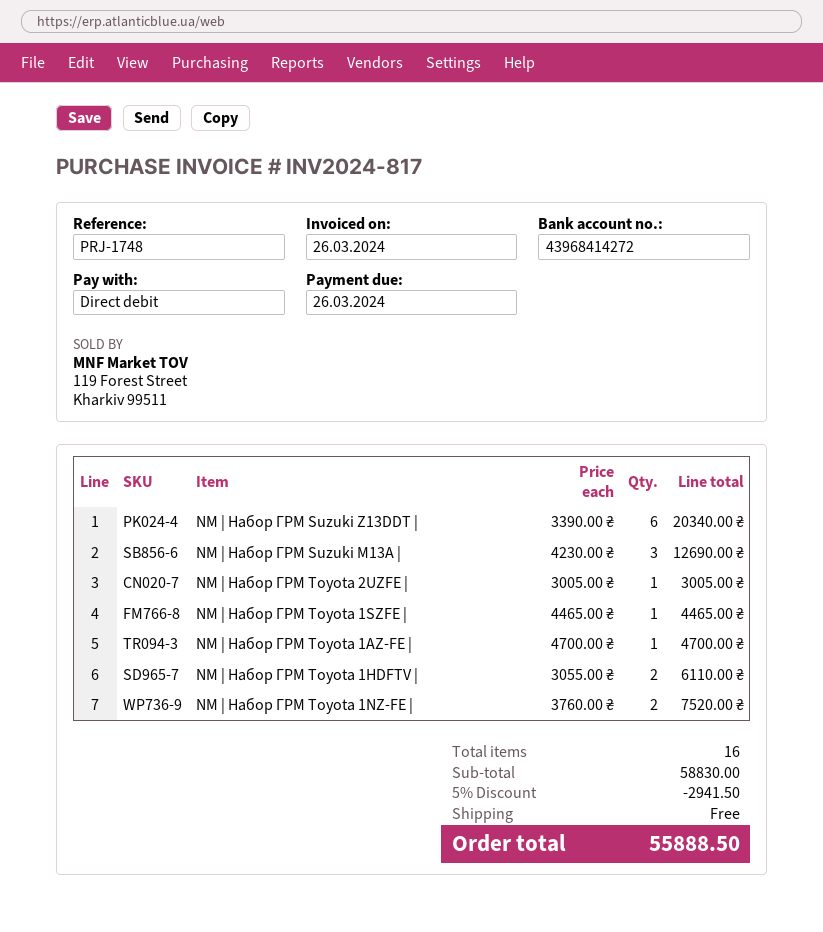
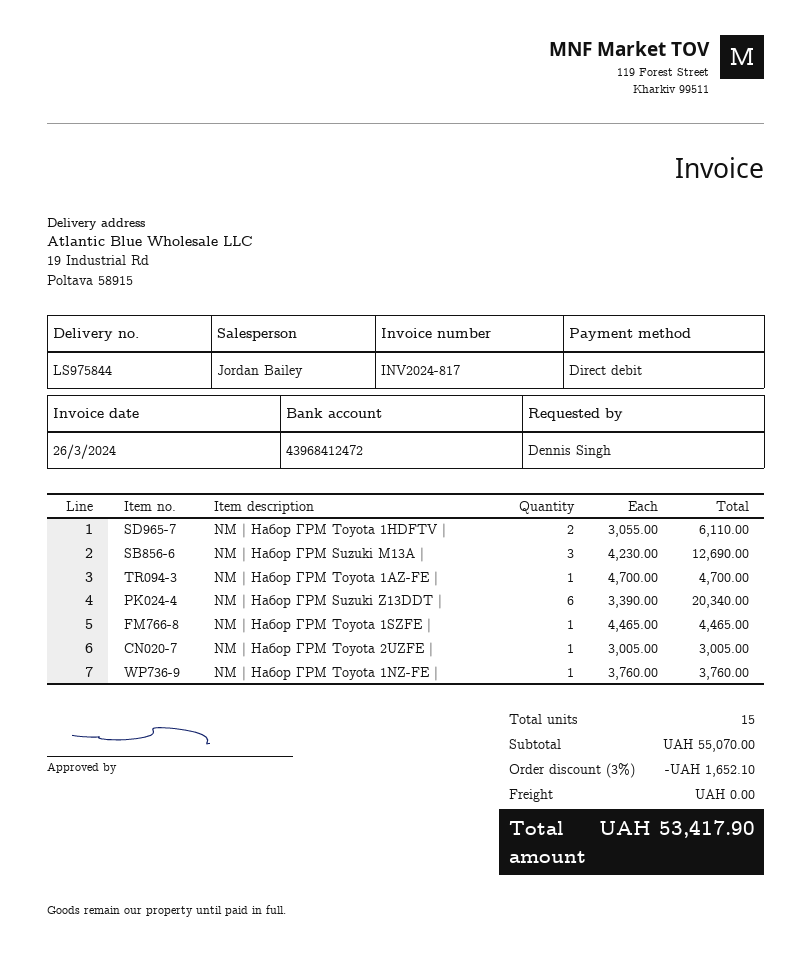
bank account: 43968414272 -> 43968412472
NM | Набор ГРМ Toyota 1NZ-FE |: 2 x 3760.00 = 7520.00 -> 1 x 3760.00 = 3760.00
total quantity: 16 -> 15
subtotal: 58830.00 -> 55070.00
discount: 5% = 2941.50 -> 3% = 1652.10
total: 55888.50 -> 53417.90

